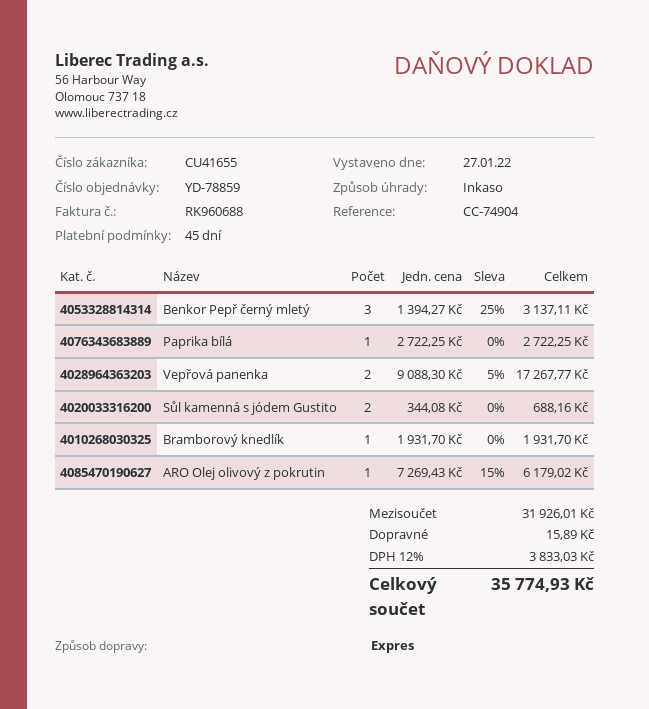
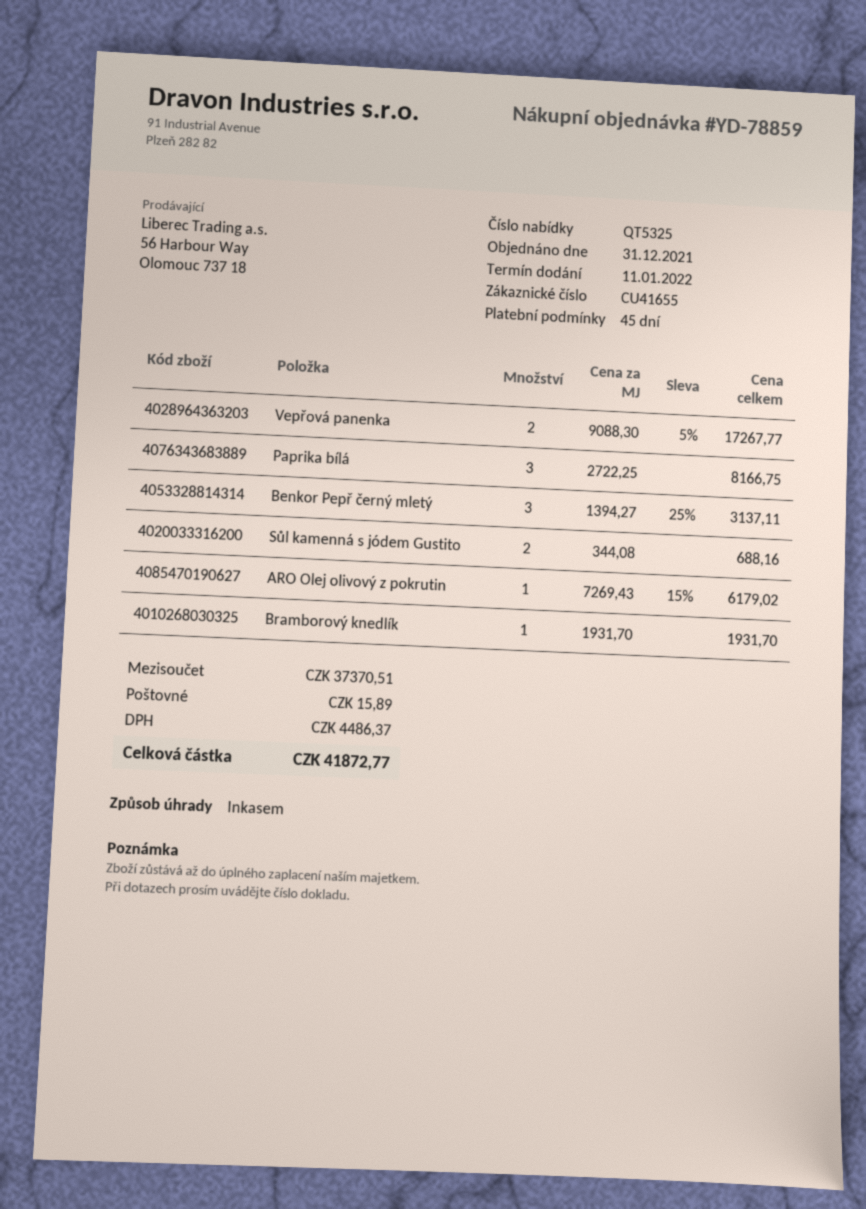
Paprika bílá: 1 x 2722.25 = 2722.25 -> 3 x 2722.25 = 8166.75
subtotal: 31926.01 -> 37370.51
tax: 3833.03 -> 4486.37
total: 35774.93 -> 41872.77

